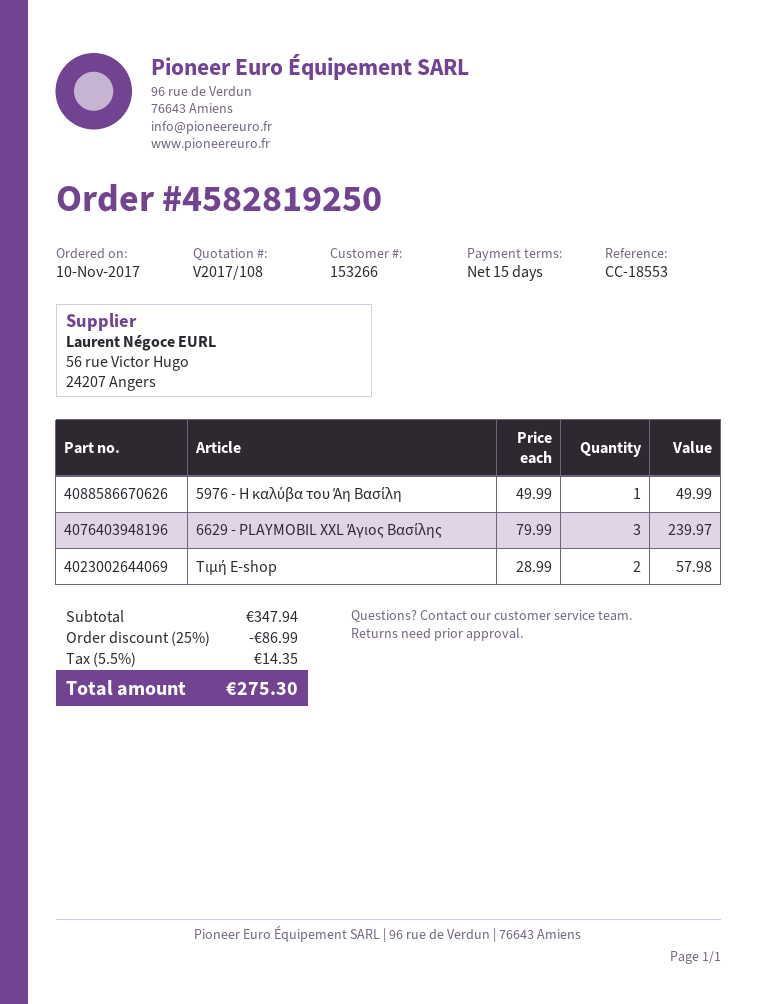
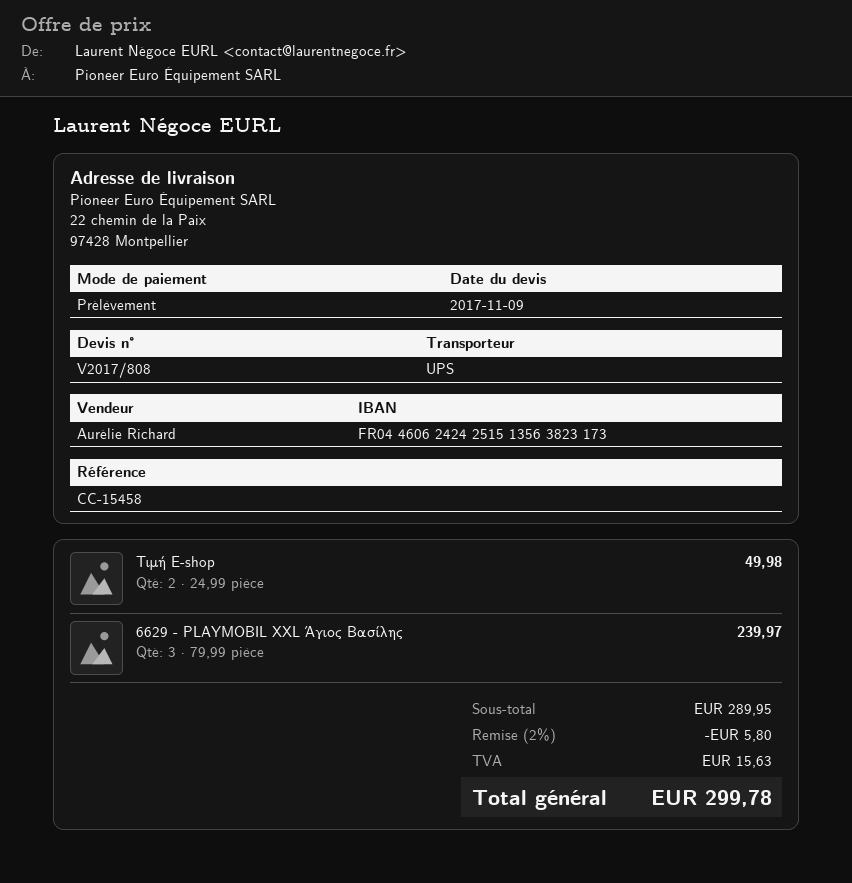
quote number: V2017/108 -> V2017/808
reference: CC-18553 -> CC-15458
5976 - Η καλύβα του Άη Βασίλη: 1 x 49.99 = 49.99 -> none
Τιμή E-shop: 2 x 28.99 = 57.98 -> 2 x 24.99 = 49.98
subtotal: 347.94 -> 289.95
discount: 25% = 86.99 -> 2% = 5.80
tax: 14.35 -> 15.63
total: 275.30 -> 299.78

